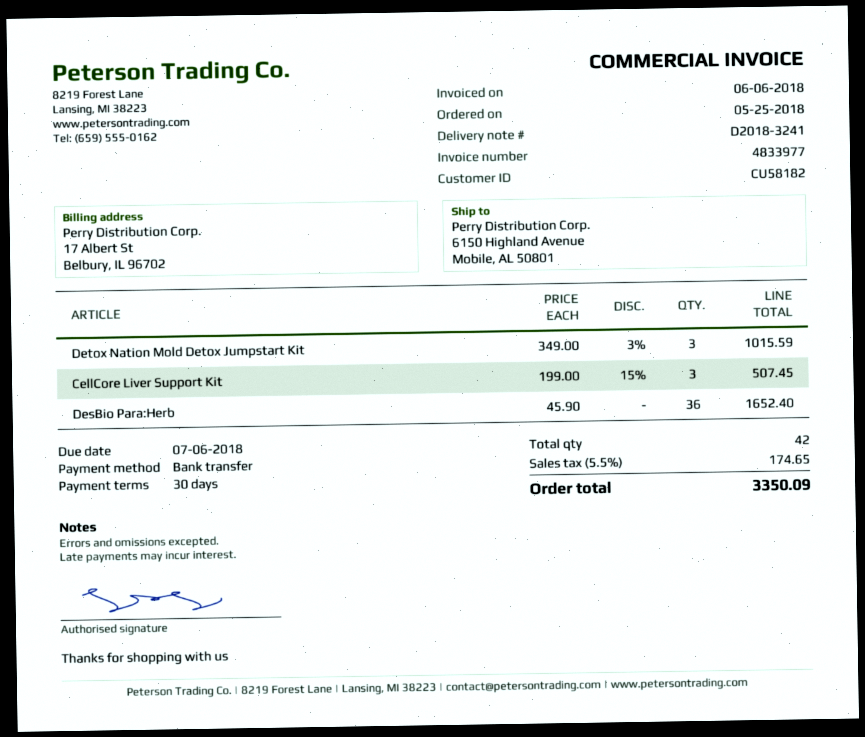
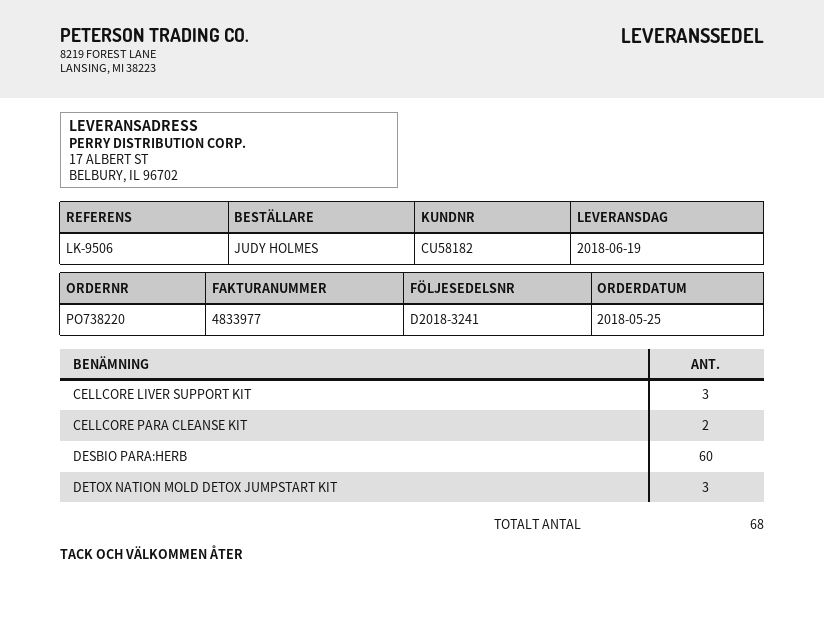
ship to: 6150 Highland Avenue, Mobile, AL 50801 -> 17 ALBERT ST, BELBURY, IL 96702
DesBio Para:Herb: 36 -> 60
CELLCORE PARA CLEANSE KIT: none -> 2
total quantity: 42 -> 68

